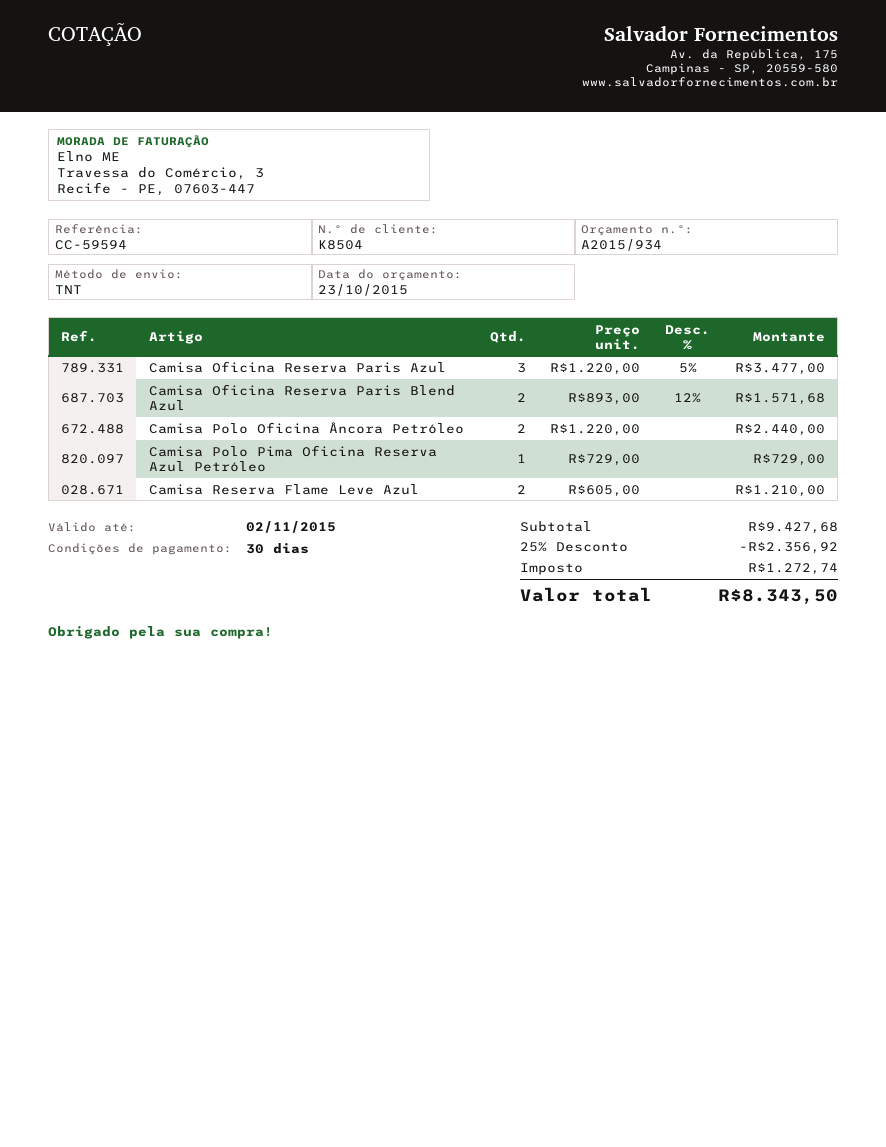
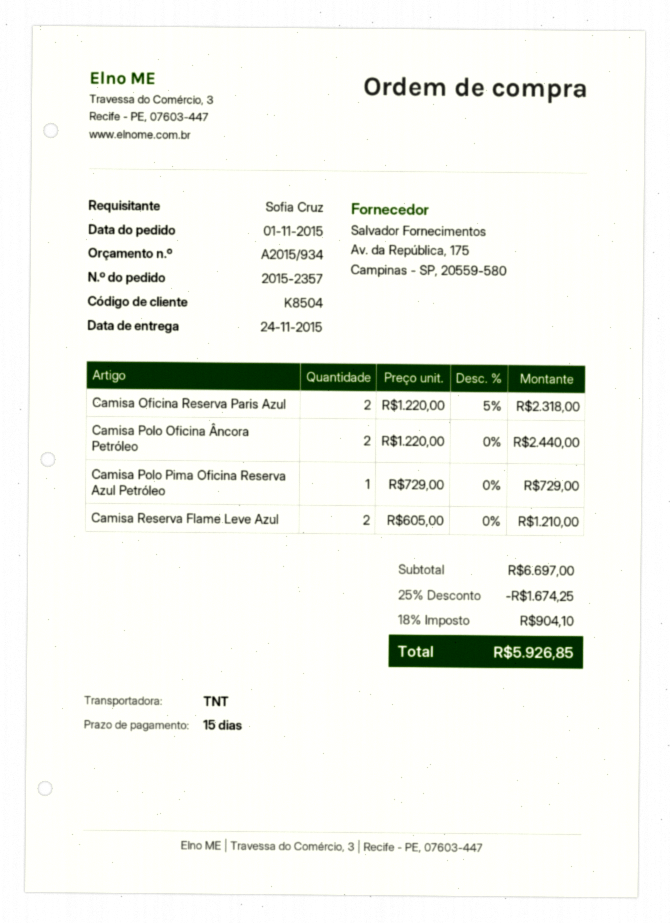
payment terms: 30 days -> 15 days
Camisa Oficina Reserva Paris Azul: 3 x 1220.00 - 5% = 3477.00 -> 2 x 1220.00 - 5% = 2318.00
Camisa Oficina Reserva Paris Blend Azul: 2 x 893.00 - 12% = 1571.68 -> none
subtotal: 9427.68 -> 6697.00
discount: 25% = 2356.92 -> 25% = 1674.25
tax: 1272.74 -> 904.10
total: 8343.50 -> 5926.85

